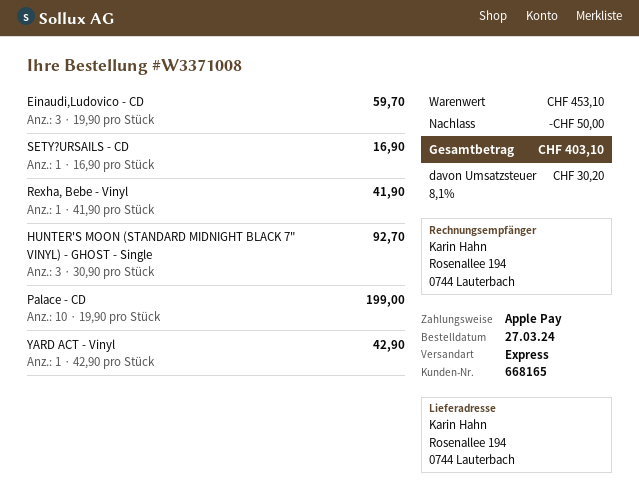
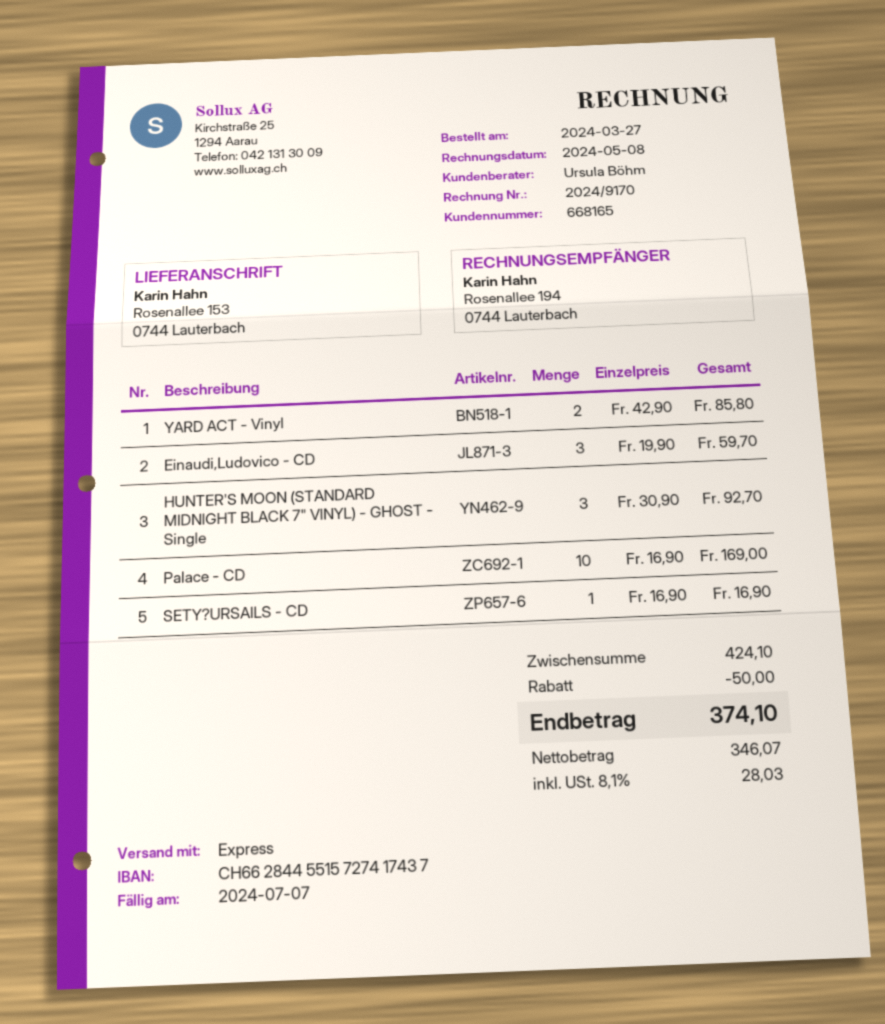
ship to: Rosenallee 194, 0744 Lauterbach -> Rosenallee 153, 0744 Lauterbach
Rexha, Bebe - Vinyl: 1 x 41.90 = 41.90 -> none
Palace - CD: 10 x 19.90 = 199.00 -> 10 x 16.90 = 169.00
YARD ACT - Vinyl: 1 x 42.90 = 42.90 -> 2 x 42.90 = 85.80
subtotal: 453.10 -> 424.10
tax: 8.1% = 30.20 -> 8.1% = 28.03
total: 403.10 -> 374.10

